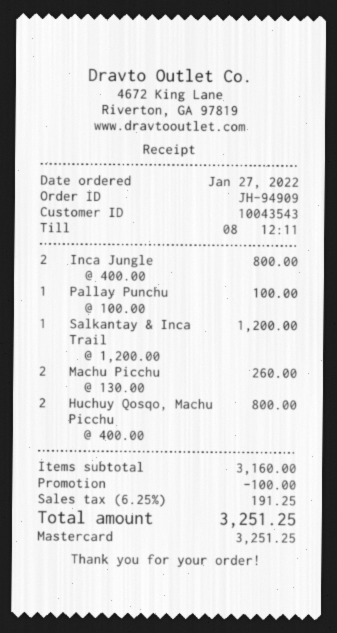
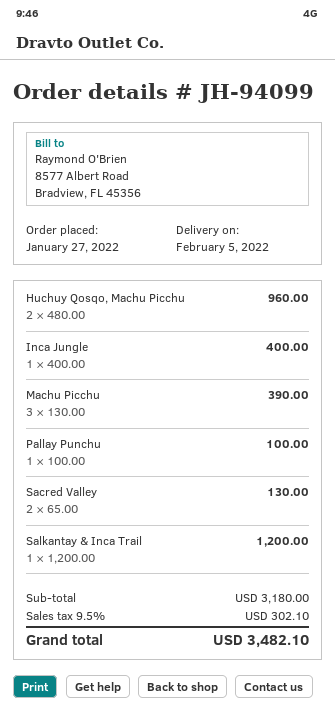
order number: JH-94909 -> JH-94099
Inca Jungle: 2 x 400.00 = 800.00 -> 1 x 400.00 = 400.00
Machu Picchu: 2 x 130.00 = 260.00 -> 3 x 130.00 = 390.00
Huchuy Qosqo, Machu Picchu: 2 x 400.00 = 800.00 -> 2 x 480.00 = 960.00
Sacred Valley: none -> 2 x 65.00 = 130.00
subtotal: 3160.00 -> 3180.00
discount: 100.00 -> none
tax: 6.25% = 191.25 -> 9.5% = 302.10
total: 3251.25 -> 3482.10

